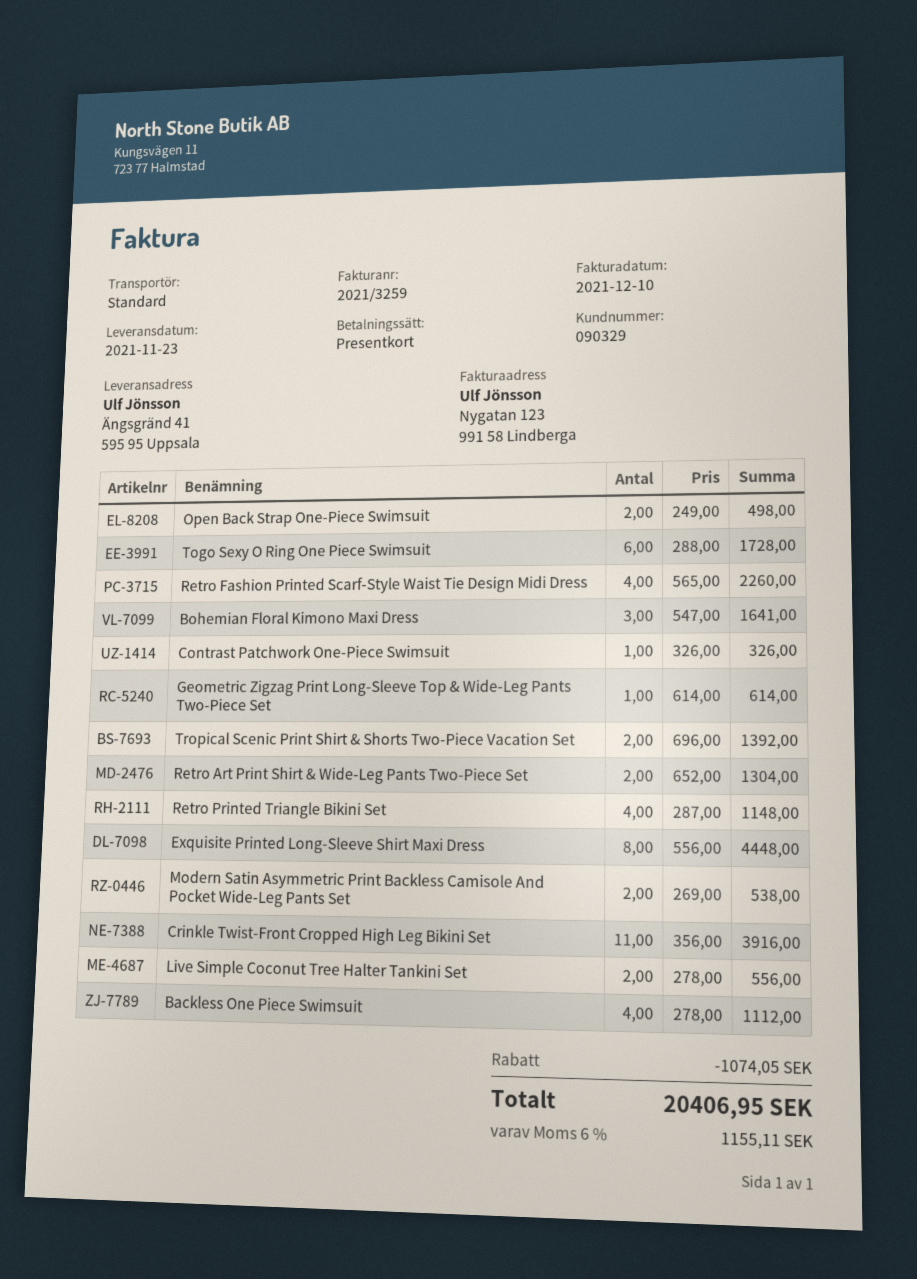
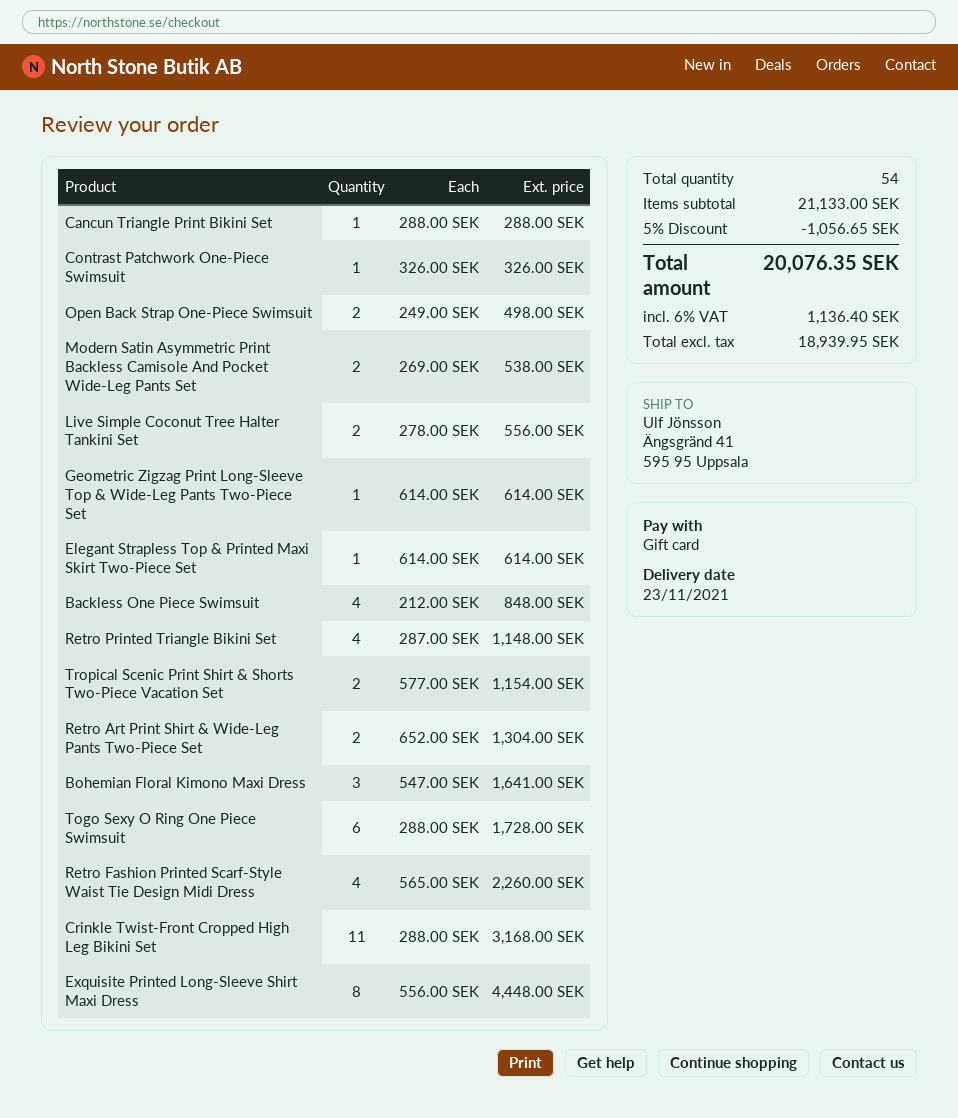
Tropical Scenic Print Shirt & Shorts Two-Piece Vacation Set: 2 x 696.00 = 1392.00 -> 2 x 577.00 = 1154.00
Crinkle Twist-Front Cropped High Leg Bikini Set: 11 x 356.00 = 3916.00 -> 11 x 288.00 = 3168.00
Backless One Piece Swimsuit: 4 x 278.00 = 1112.00 -> 4 x 212.00 = 848.00
Cancun Triangle Print Bikini Set: none -> 1 x 288.00 = 288.00
Elegant Strapless Top & Printed Maxi Skirt Two-Piece Set: none -> 1 x 614.00 = 614.00
discount: 1074.05 -> 1056.65
tax: 6% = 1155.11 -> 6% = 1136.40
total: 20406.95 -> 20076.35

